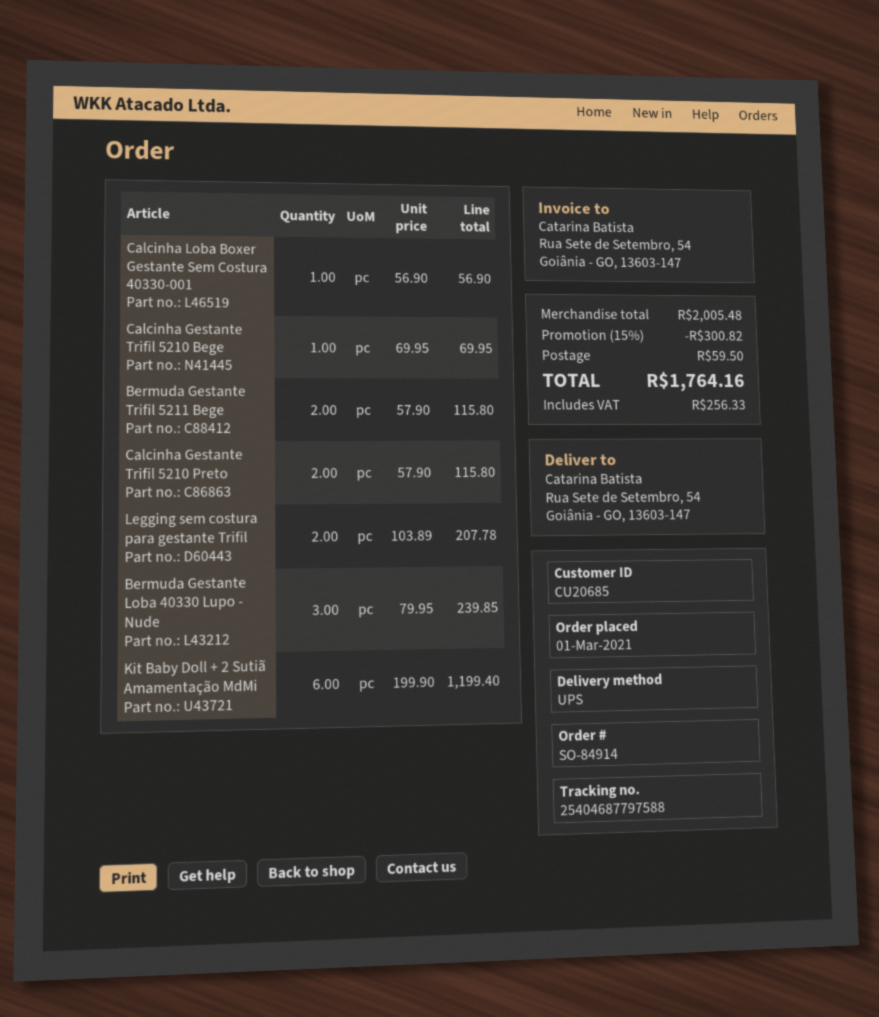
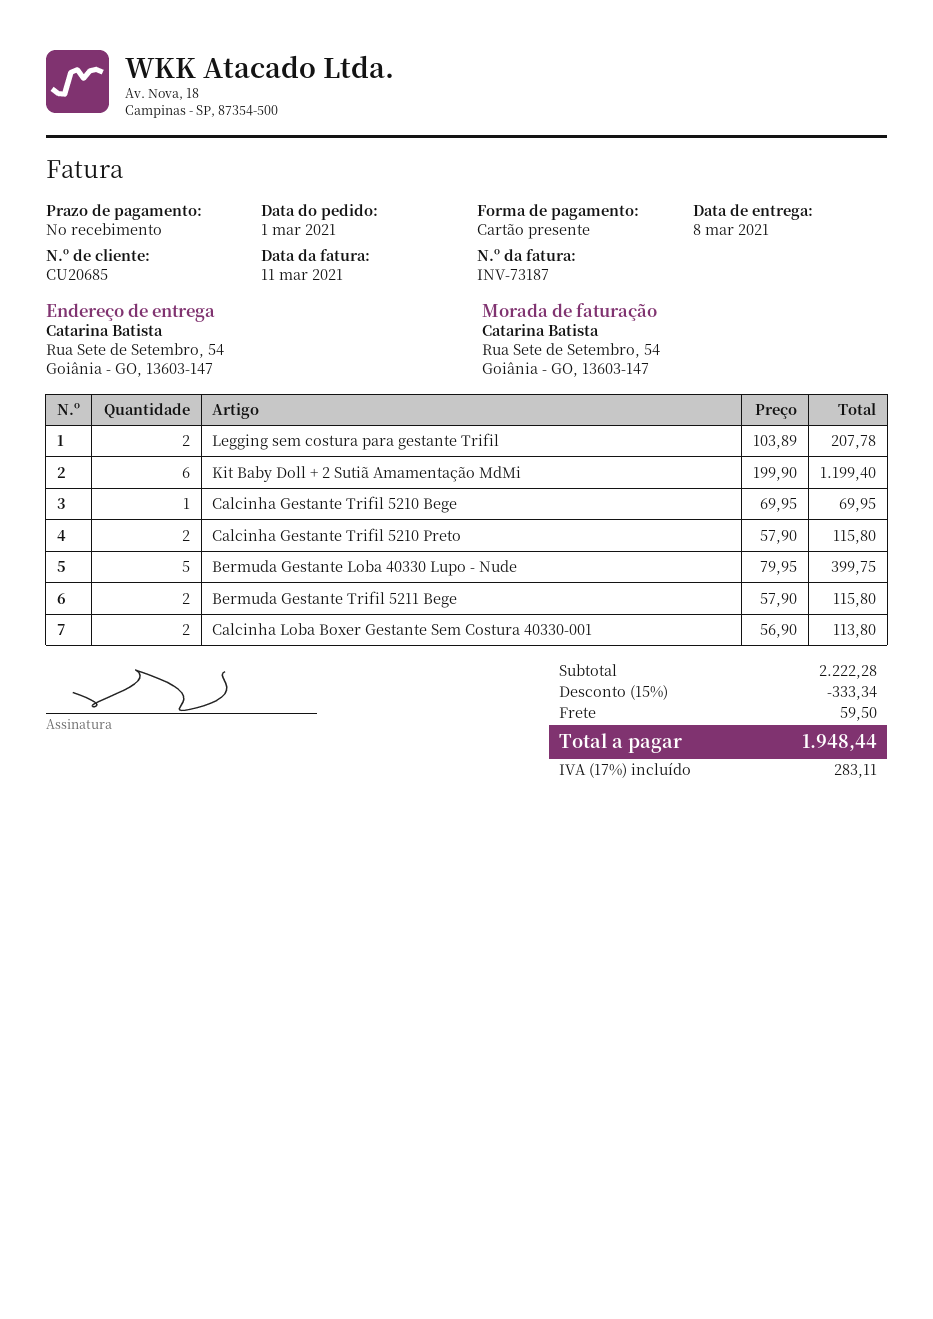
Calcinha Loba Boxer Gestante Sem Costura 40330-001: 1 x 56.90 = 56.90 -> 2 x 56.90 = 113.80
Bermuda Gestante Loba 40330 Lupo - Nude: 3 x 79.95 = 239.85 -> 5 x 79.95 = 399.75
subtotal: 2005.48 -> 2222.28
discount: 15% = 300.82 -> 15% = 333.34
tax: 256.33 -> 283.11
total: 1764.16 -> 1948.44

